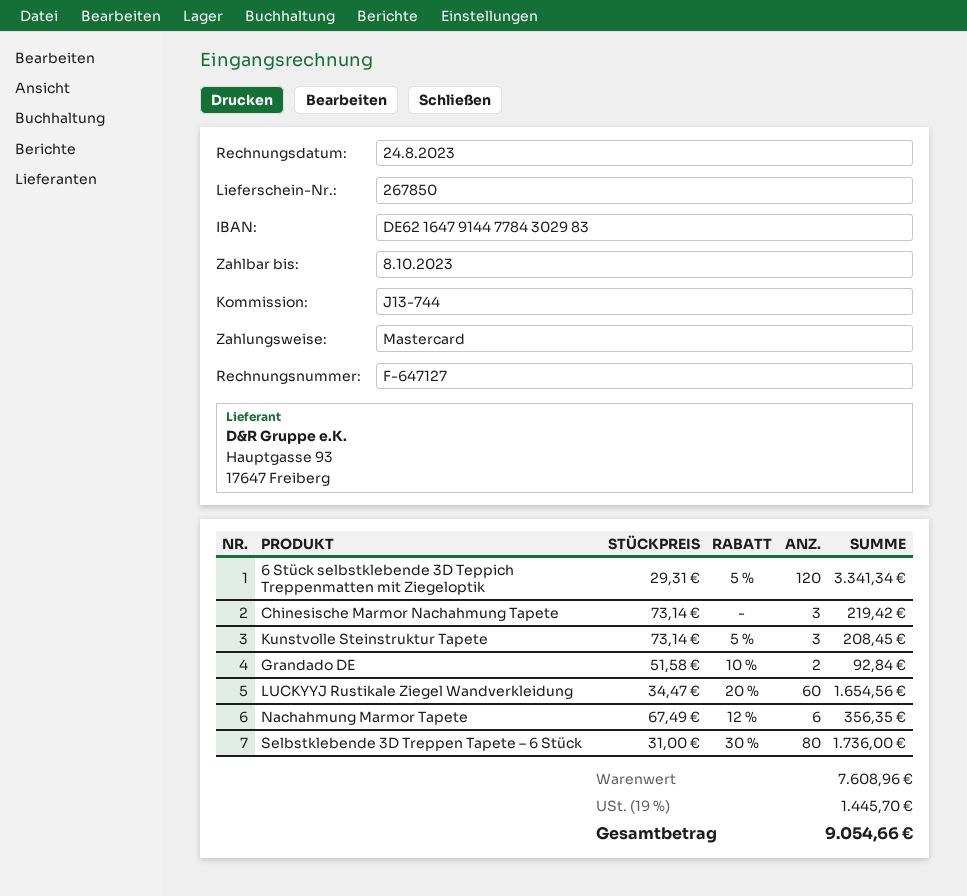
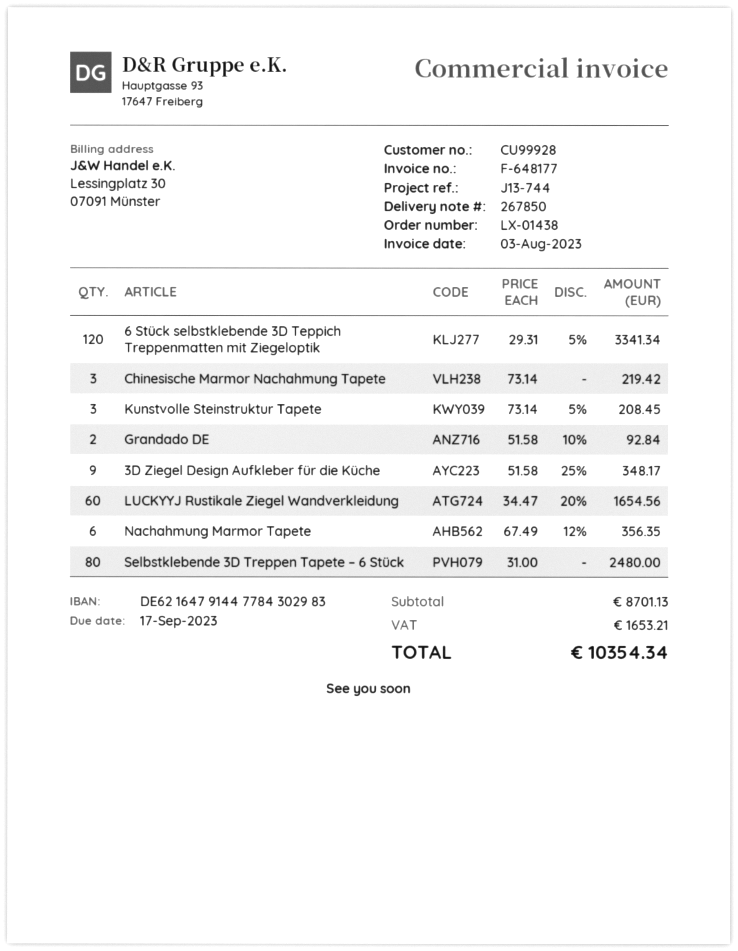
invoice number: F-647127 -> F-648177
invoice date: 2023-08-24 -> 2023-08-03
due date: 2023-10-08 -> 2023-09-17
Selbstklebende 3D Treppen Tapete – 6 Stück: 80 x 31.00 - 30% = 1736.00 -> 80 x 31.00 = 2480.00
3D Ziegel Design Aufkleber für die Küche: none -> 9 x 51.58 - 25% = 348.17
subtotal: 7608.96 -> 8701.13
tax: 1445.70 -> 1653.21
total: 9054.66 -> 10354.34

